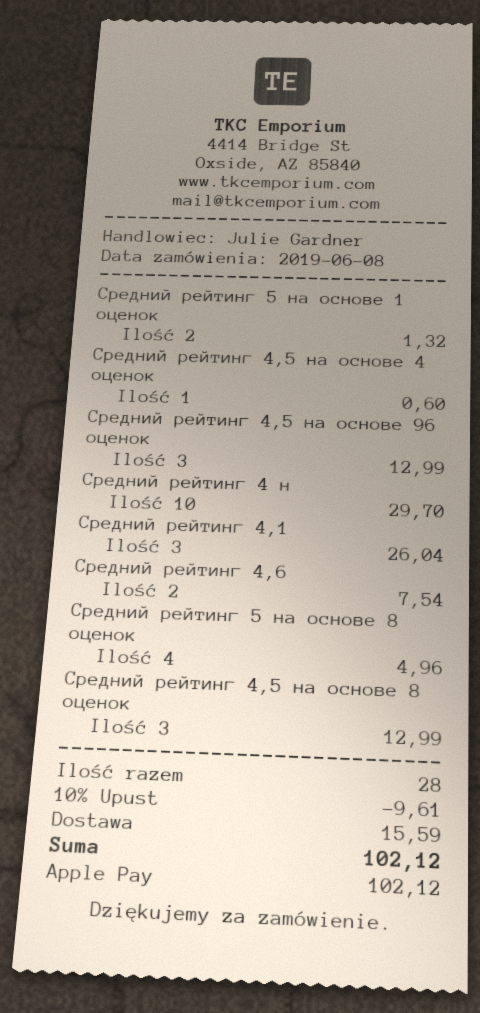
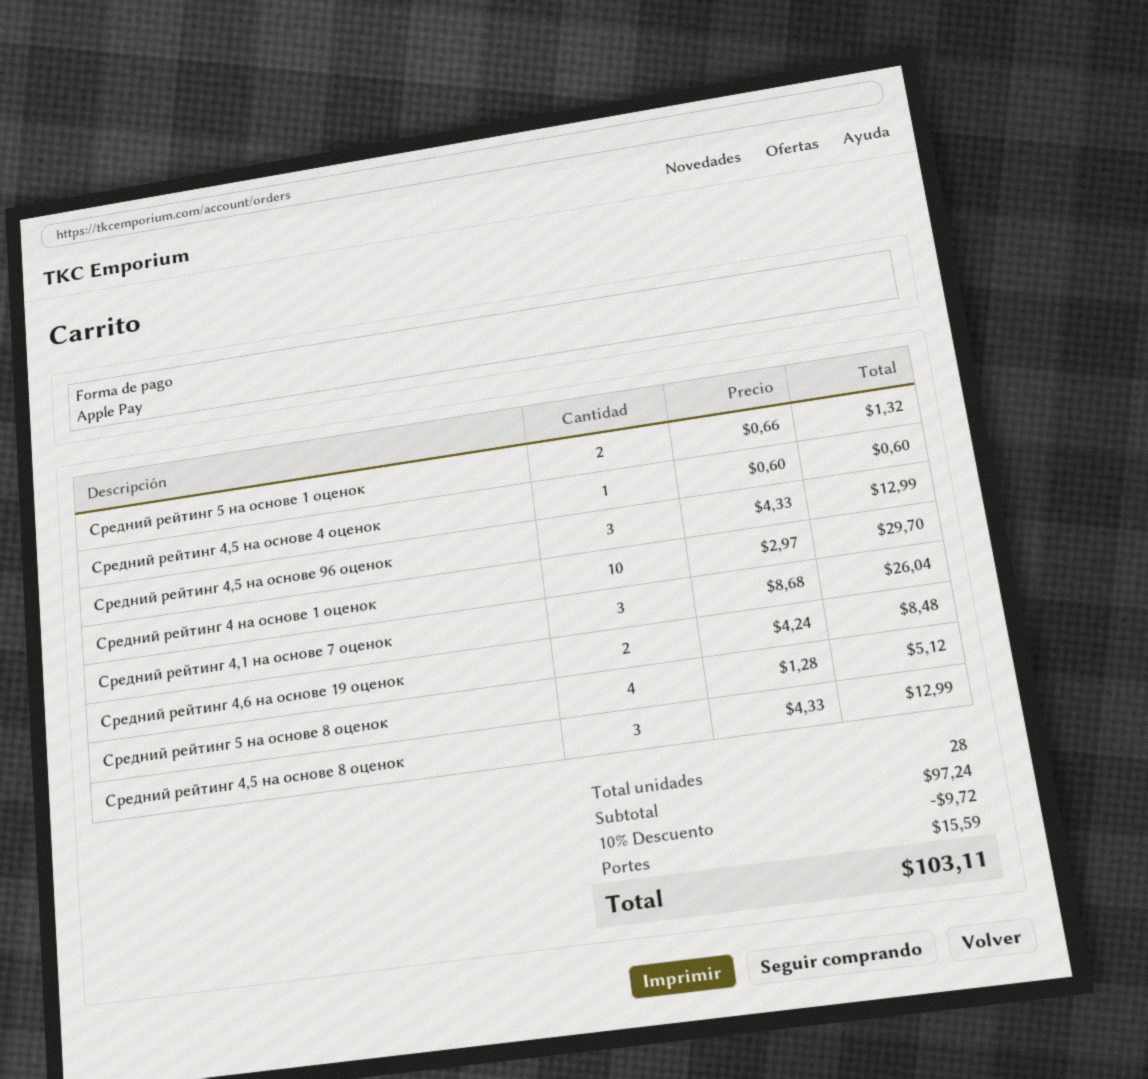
Средний рейтинг 4,6: 2 for 7.54 -> 2 for 8.48
Средний рейтинг 5 на основе 8 оценок: 4 for 4.96 -> 4 for 5.12
discount: 10% = 9.61 -> 10% = 9.72
total: 102.12 -> 103.11

